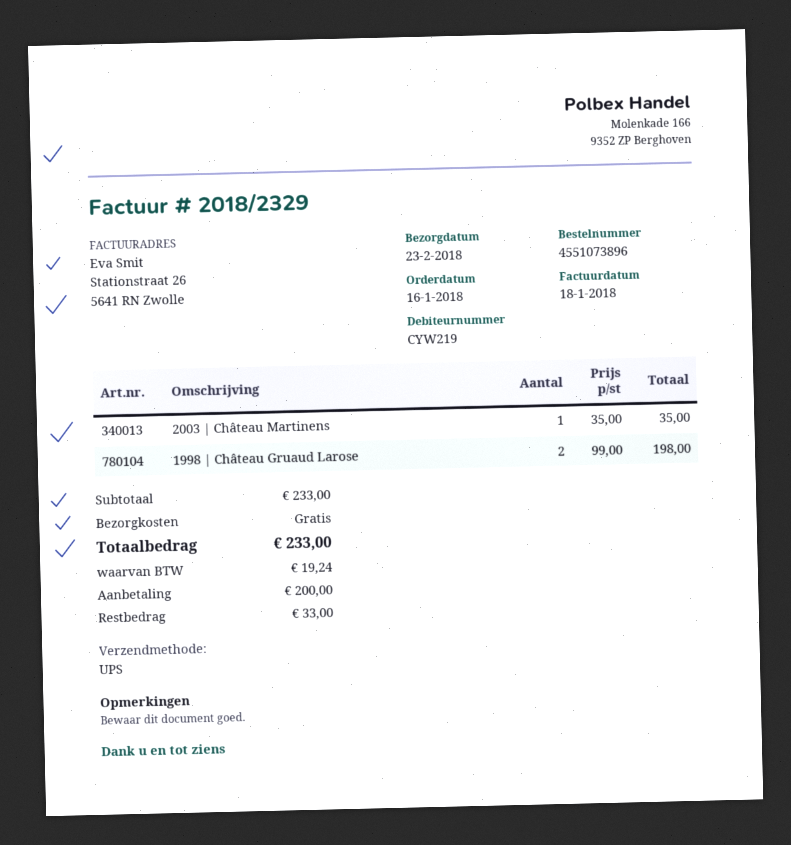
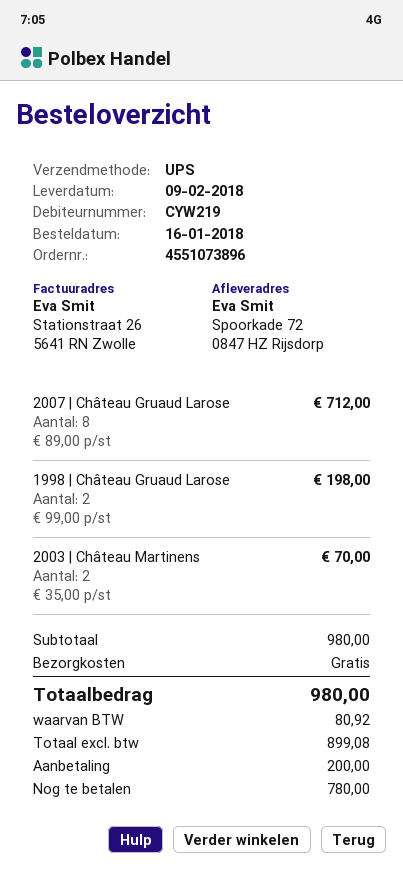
delivery date: 2018-02-23 -> 2018-02-09
2003 | Château Martinens: 1 x 35.00 = 35.00 -> 2 x 35.00 = 70.00
2007 | Château Gruaud Larose: none -> 8 x 89.00 = 712.00
subtotal: 233.00 -> 980.00
tax: 19.24 -> 80.92
total: 233.00 -> 980.00
balance: 33.00 -> 780.00

